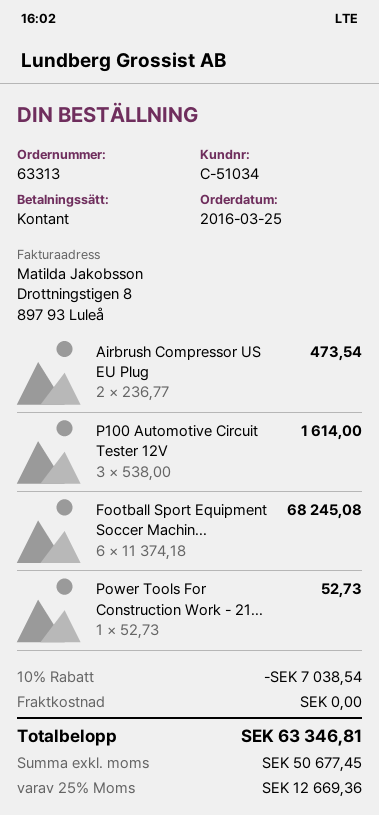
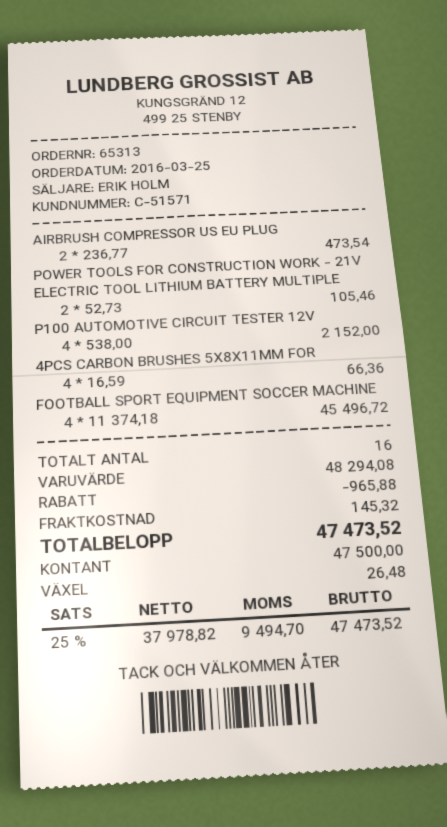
order number: 63313 -> 65313
customer number: C-51034 -> C-51571
P100 Automotive Circuit Tester 12V: 3 x 538.00 = 1614.00 -> 4 x 538.00 = 2152.00
Football Sport Equipment Soccer Machin...: 6 x 11374.18 = 68245.08 -> 4 x 11374.18 = 45496.72
Power Tools For Construction Work - 21...: 1 x 52.73 = 52.73 -> 2 x 52.73 = 105.46
4PCS CARBON BRUSHES 5X8X11MM FOR: none -> 4 x 16.59 = 66.36
discount: 7038.54 -> 965.88
shipping: 0.00 -> 145.32
net: 50677.45 -> 37978.82
tax: 25% = 12669.36 -> 25% = 9494.70
total: 63346.81 -> 47473.52

